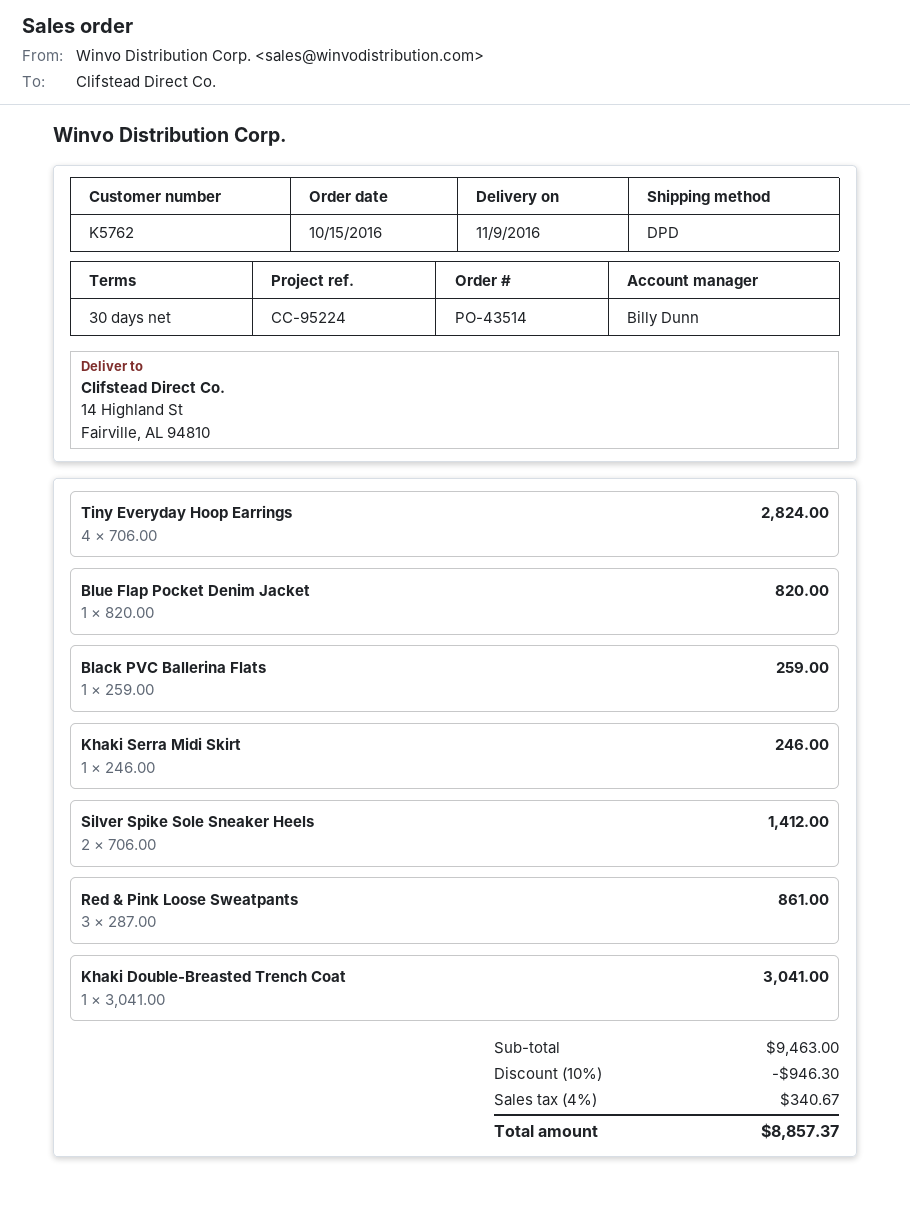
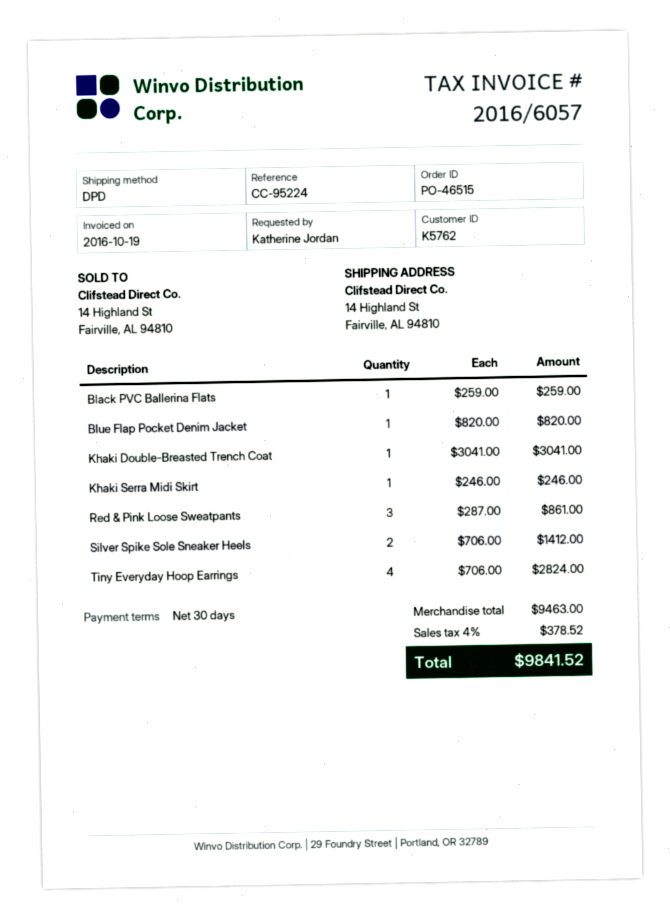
order number: PO-43514 -> PO-46515
discount: 10% = 946.30 -> none
tax: 4% = 340.67 -> 4% = 378.52
total: 8857.37 -> 9841.52

